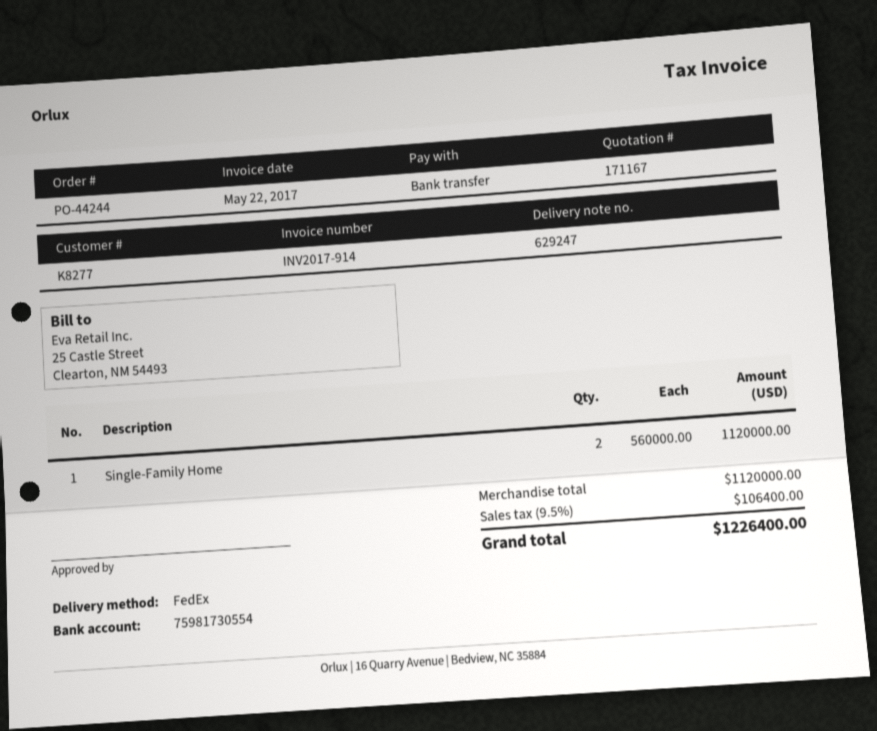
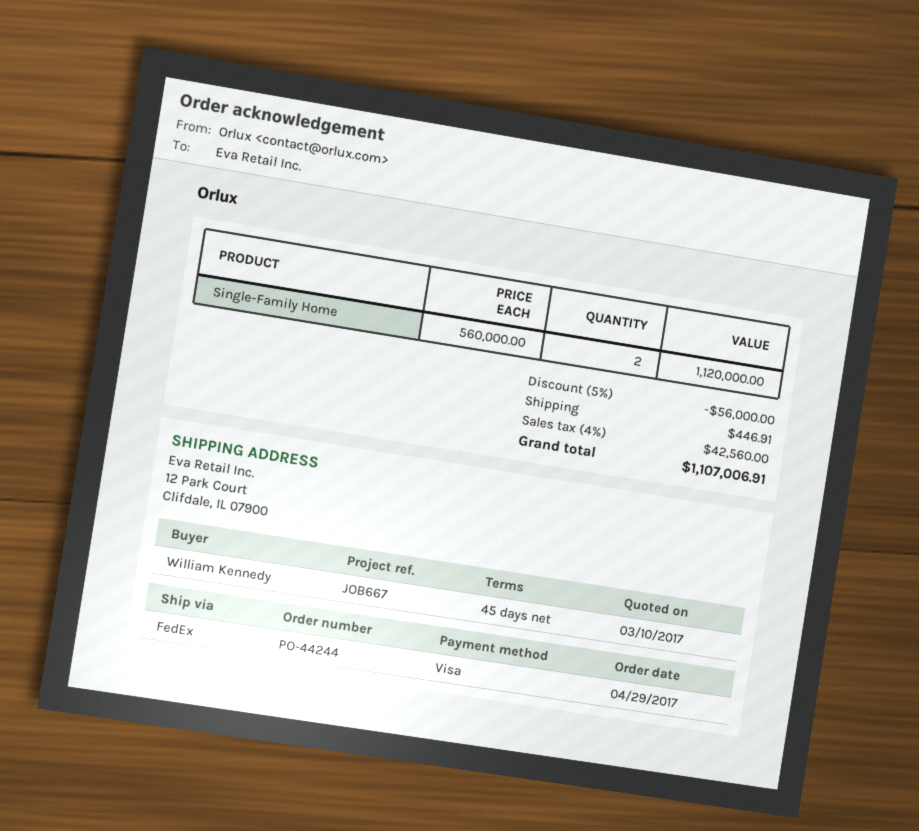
payment method: bank transfer -> Visa
discount: none -> 5% = 56000.00
shipping: none -> 446.91
tax: 9.5% = 106400.00 -> 4% = 42560.00
total: 1226400.00 -> 1107006.91

